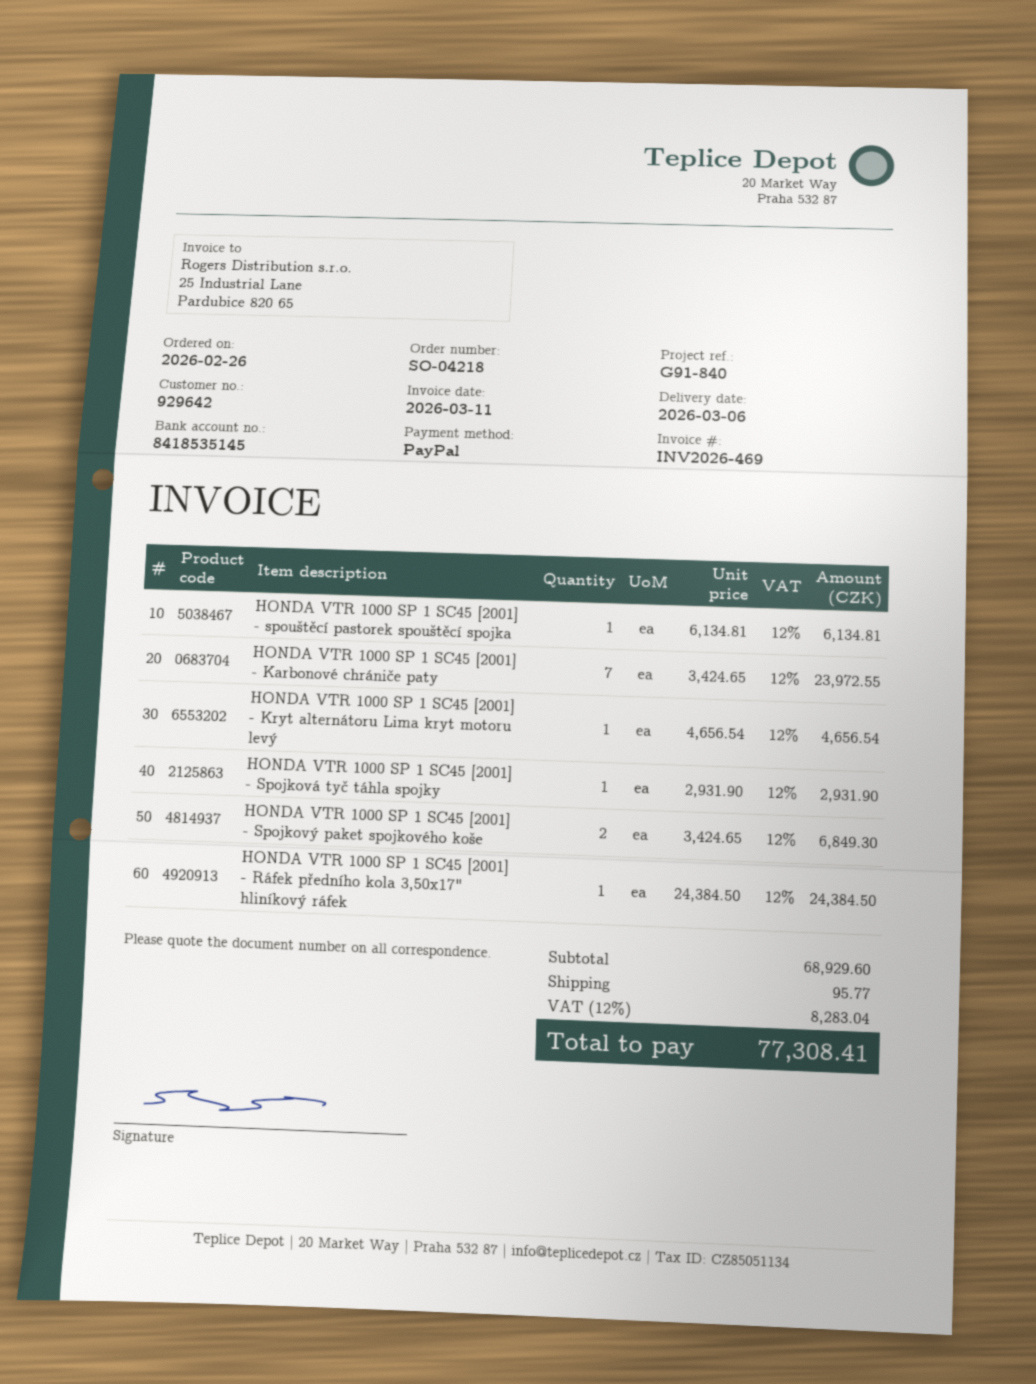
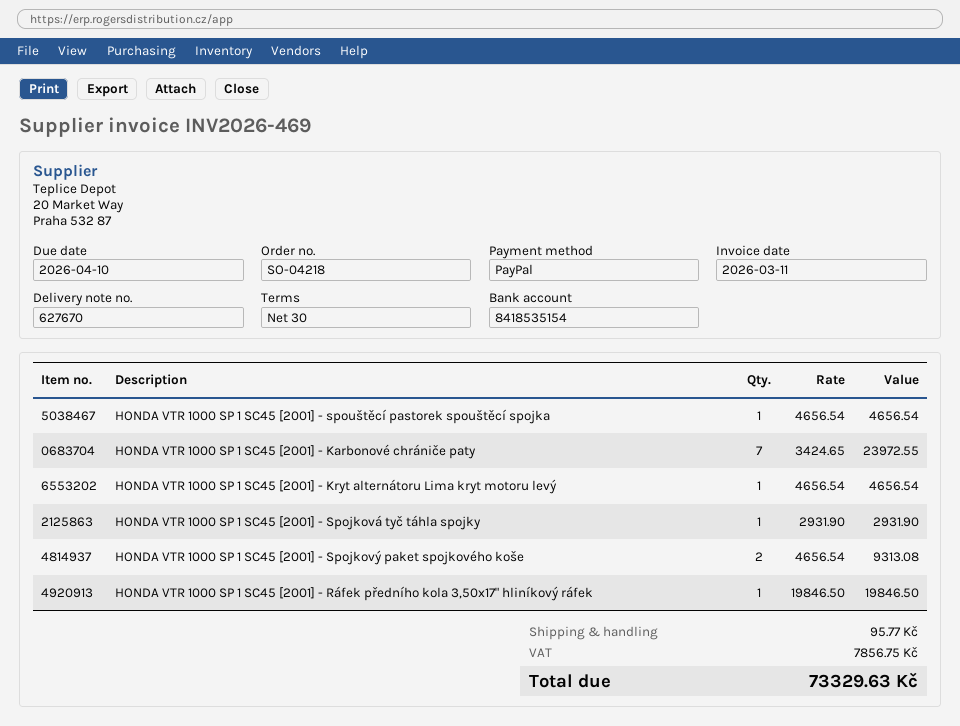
bank account: 8418535145 -> 8418535154
HONDA VTR 1000 SP 1 SC45 [2001] - spouštěcí pastorek spouštěcí spojka: 1 x 6134.81 = 6134.81 -> 1 x 4656.54 = 4656.54
HONDA VTR 1000 SP 1 SC45 [2001] - Spojkový paket spojkového koše: 2 x 3424.65 = 6849.30 -> 2 x 4656.54 = 9313.08
HONDA VTR 1000 SP 1 SC45 [2001] - Ráfek předního kola 3,50x17" hliníkový ráfek: 1 x 24384.50 = 24384.50 -> 1 x 19846.50 = 19846.50
tax: 8283.04 -> 7856.75
total: 77308.41 -> 73329.63

